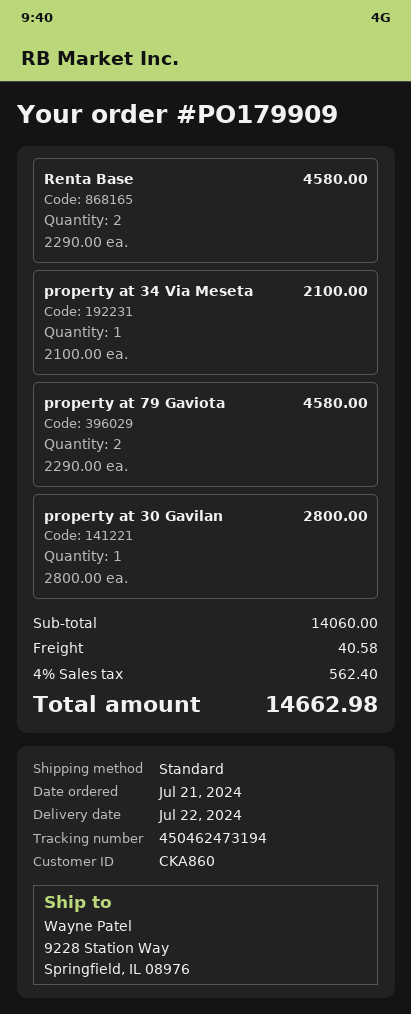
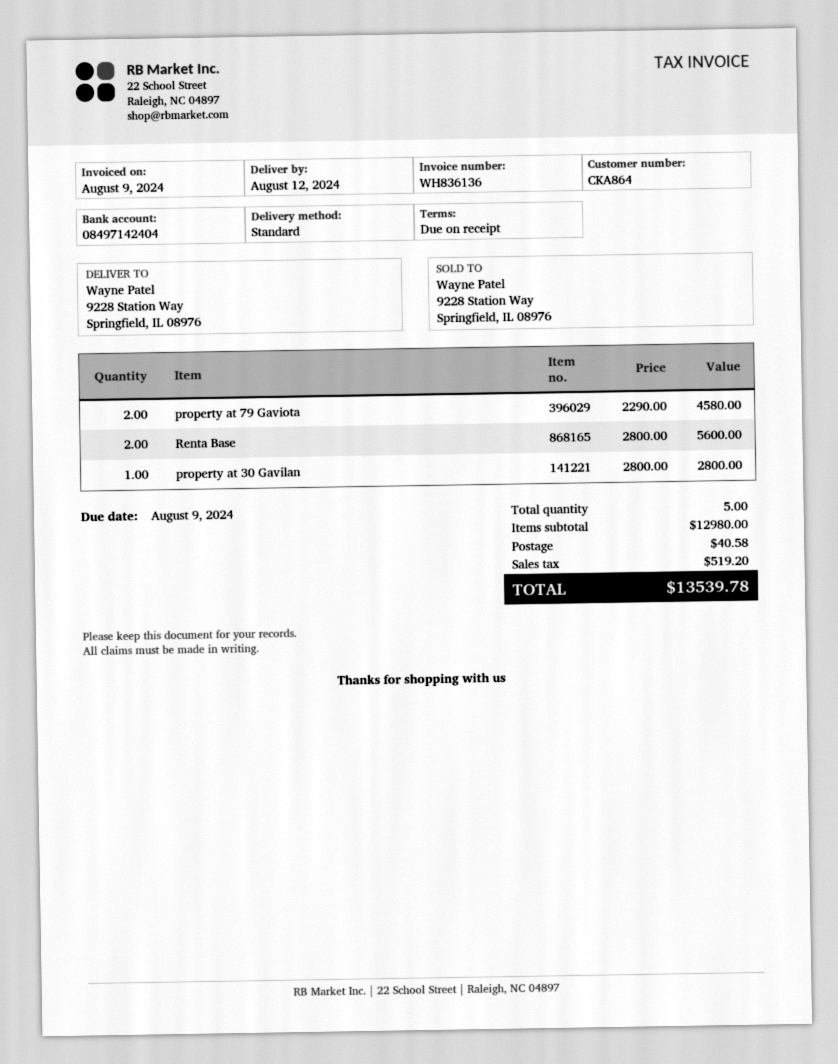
delivery date: 2024-07-22 -> 2024-08-12
customer number: CKA860 -> CKA864
Renta Base: 2 x 2290.00 = 4580.00 -> 2 x 2800.00 = 5600.00
property at 34 Via Meseta: 1 x 2100.00 = 2100.00 -> none
subtotal: 14060.00 -> 12980.00
tax: 562.40 -> 519.20
total: 14662.98 -> 13539.78

